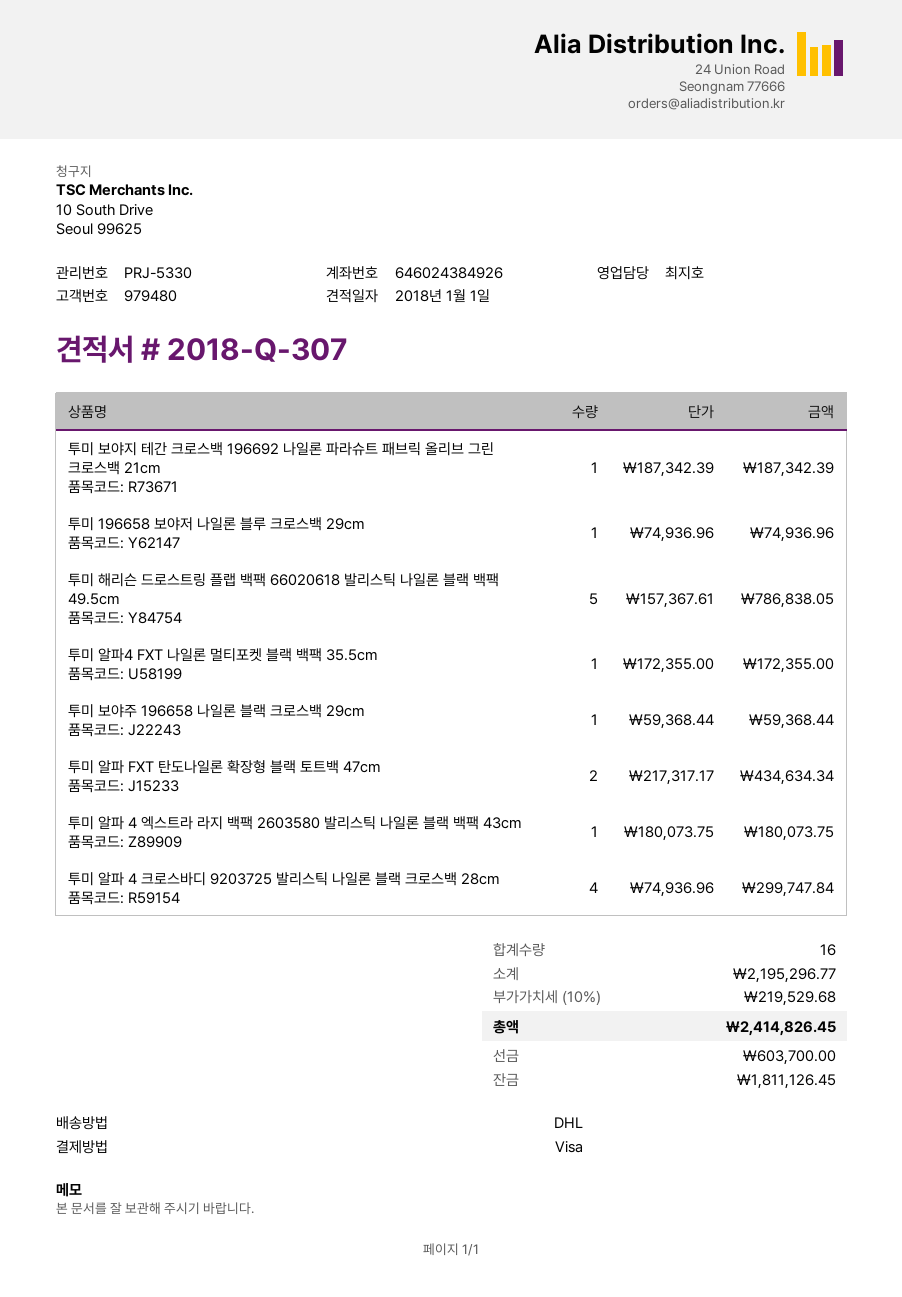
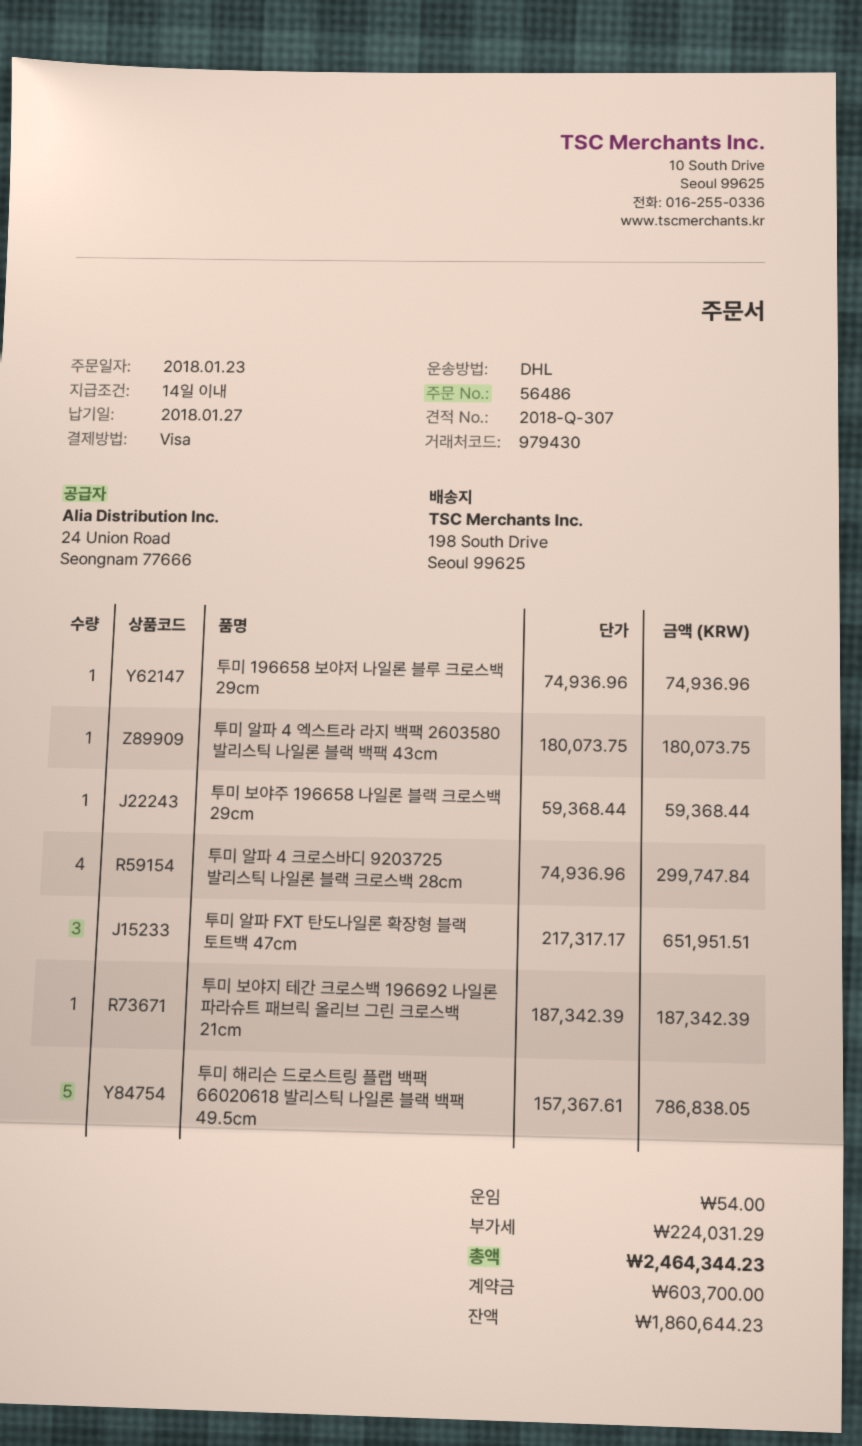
customer number: 979480 -> 979430
투미 알파4 FXT 나일론 멀티포켓 블랙 백팩 35.5cm: 1 x 172355.00 = 172355.00 -> none
투미 알파 FXT 탄도나일론 확장형 블랙 토트백 47cm: 2 x 217317.17 = 434634.34 -> 3 x 217317.17 = 651951.51
shipping: none -> 54.00
tax: 219529.68 -> 224031.29
total: 2414826.45 -> 2464344.23
balance: 1811126.45 -> 1860644.23

